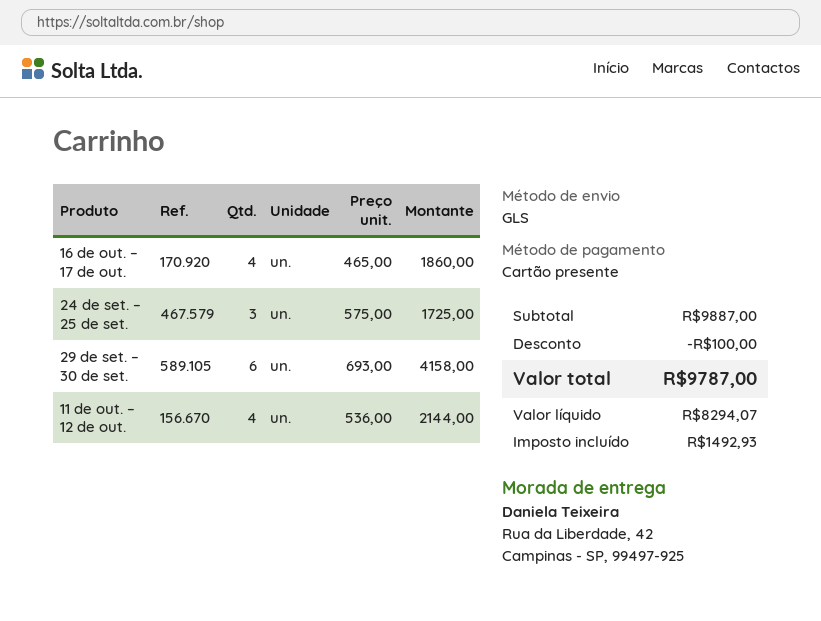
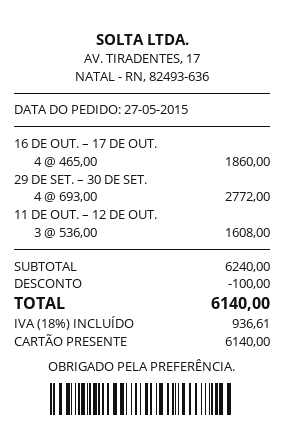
24 de set. – 25 de set.: 3 x 575.00 = 1725.00 -> none
29 de set. – 30 de set.: 6 x 693.00 = 4158.00 -> 4 x 693.00 = 2772.00
11 de out. – 12 de out.: 4 x 536.00 = 2144.00 -> 3 x 536.00 = 1608.00
subtotal: 9887.00 -> 6240.00
tax: 1492.93 -> 936.61
total: 9787.00 -> 6140.00

